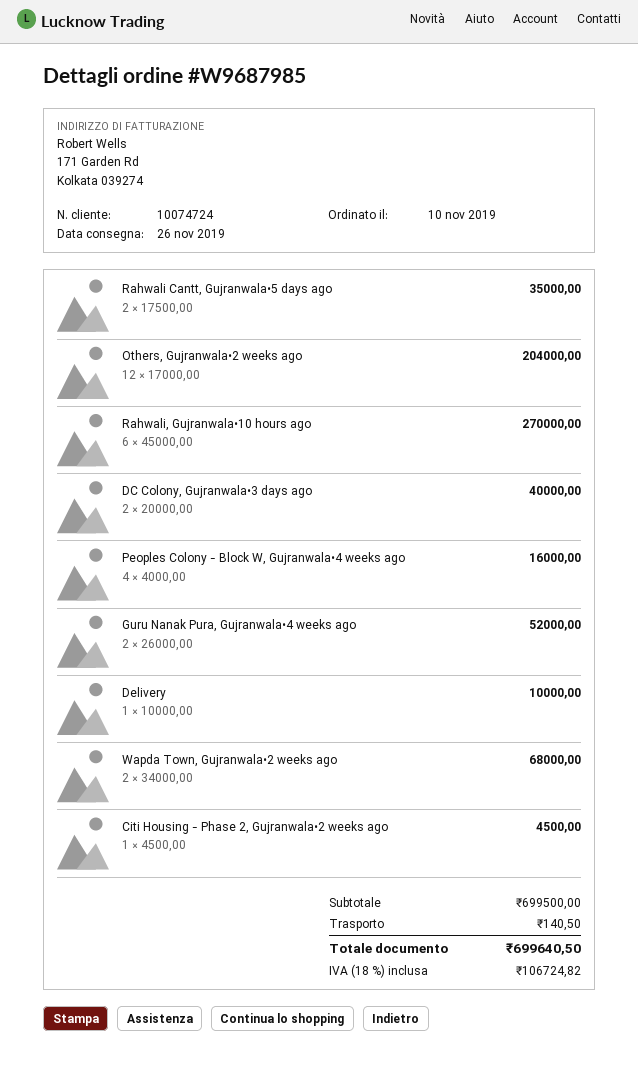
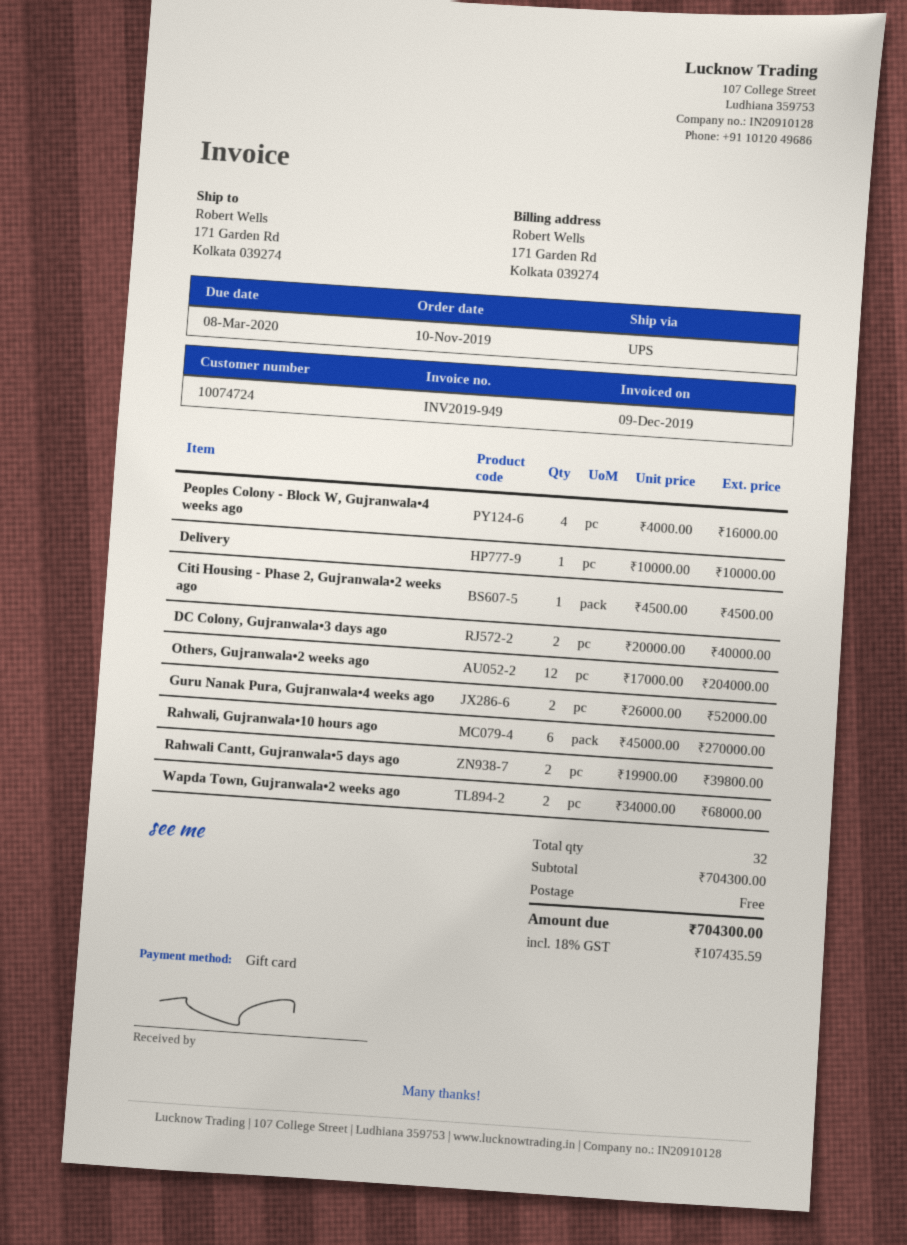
Rahwali Cantt, Gujranwala•5 days ago: 2 x 17500.00 = 35000.00 -> 2 x 19900.00 = 39800.00
subtotal: 699500.00 -> 704300.00
shipping: 140.50 -> 0.00
tax: 18% = 106724.82 -> 18% = 107435.59
total: 699640.50 -> 704300.00

